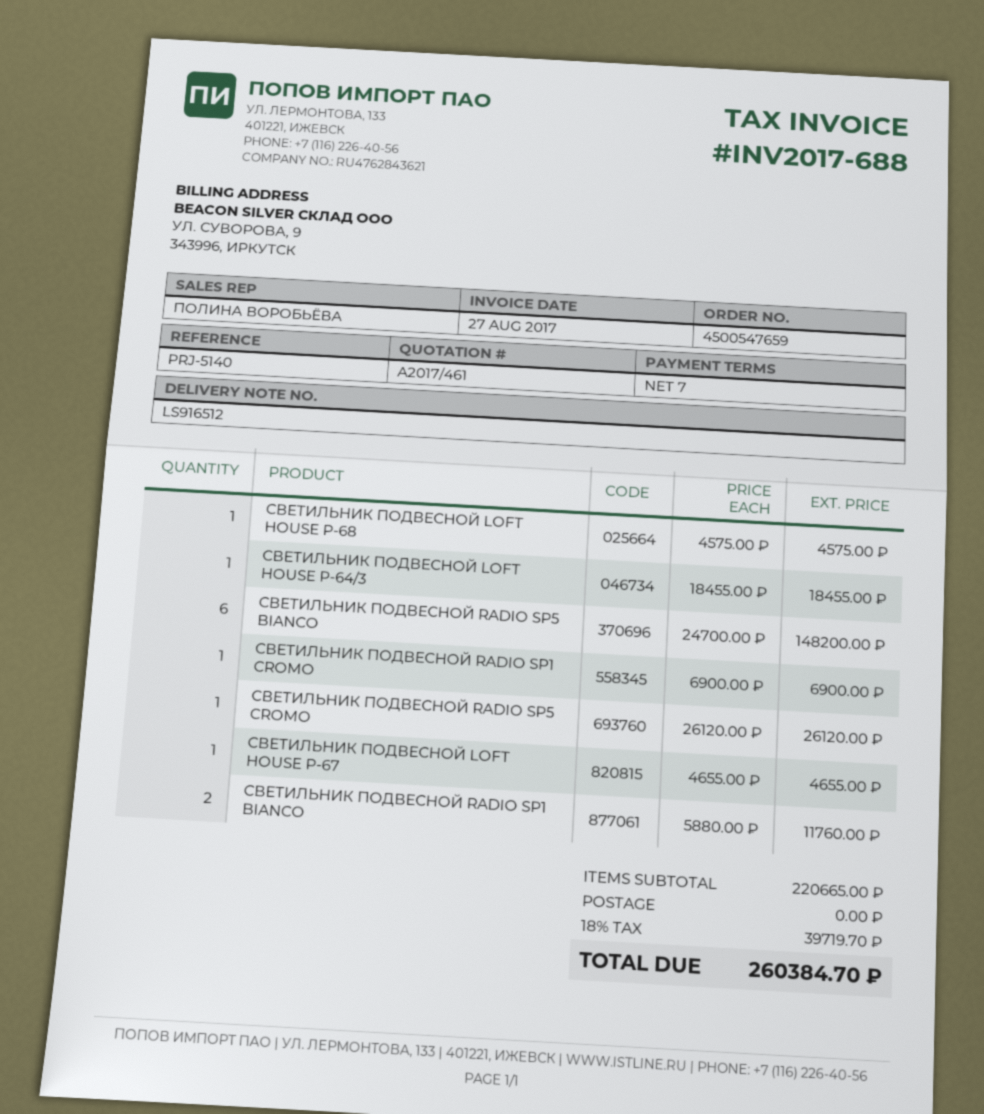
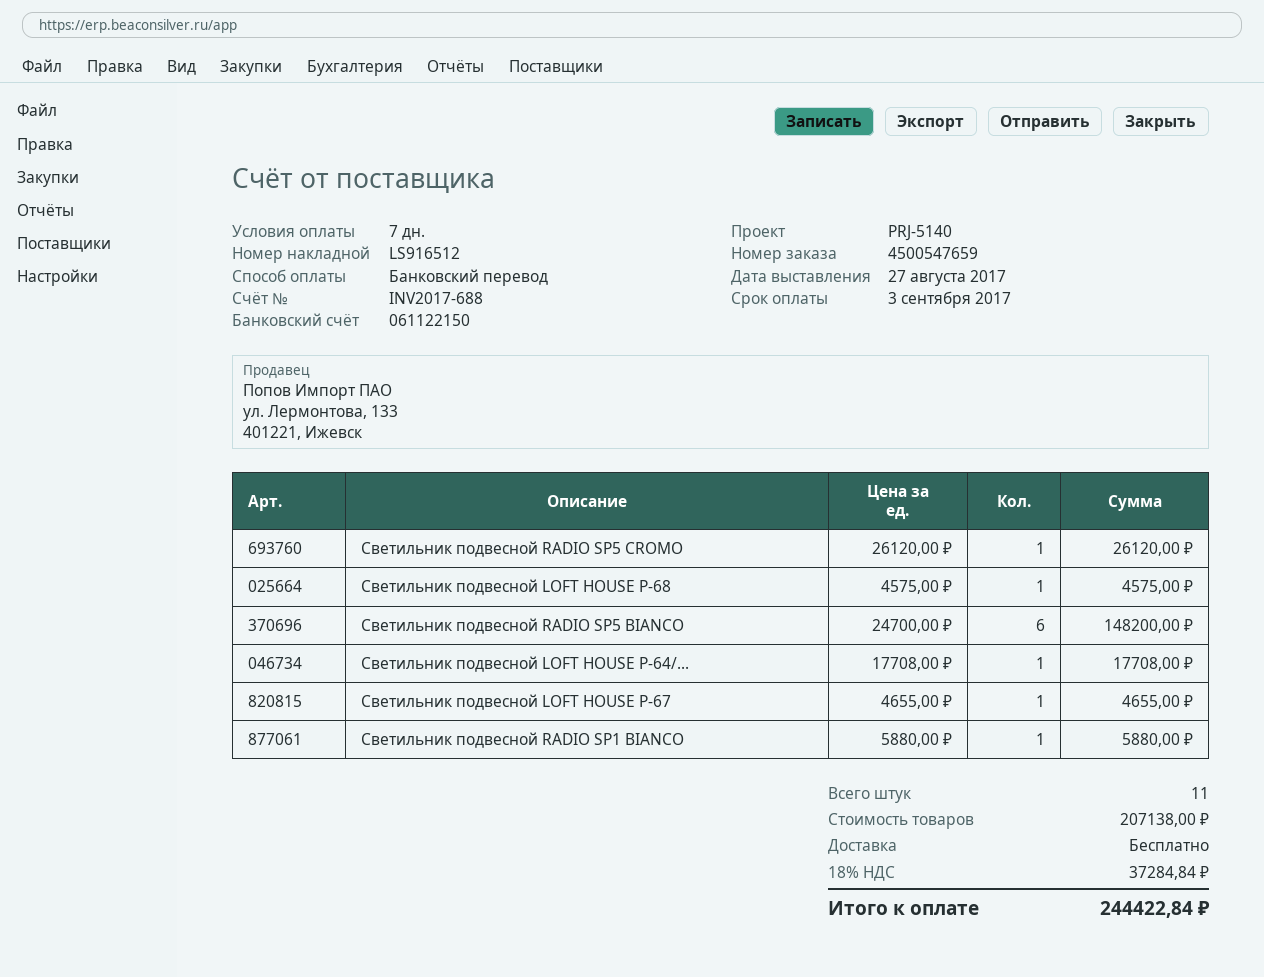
СВЕТИЛЬНИК ПОДВЕСНОЙ LOFT HOUSE P-64/3: 1 x 18455.00 = 18455.00 -> 1 x 17708.00 = 17708.00
СВЕТИЛЬНИК ПОДВЕСНОЙ RADIO SP1 CROMO: 1 x 6900.00 = 6900.00 -> none
СВЕТИЛЬНИК ПОДВЕСНОЙ RADIO SP1 BIANCO: 2 x 5880.00 = 11760.00 -> 1 x 5880.00 = 5880.00
subtotal: 220665.00 -> 207138.00
tax: 18% = 39719.70 -> 18% = 37284.84
total: 260384.70 -> 244422.84

